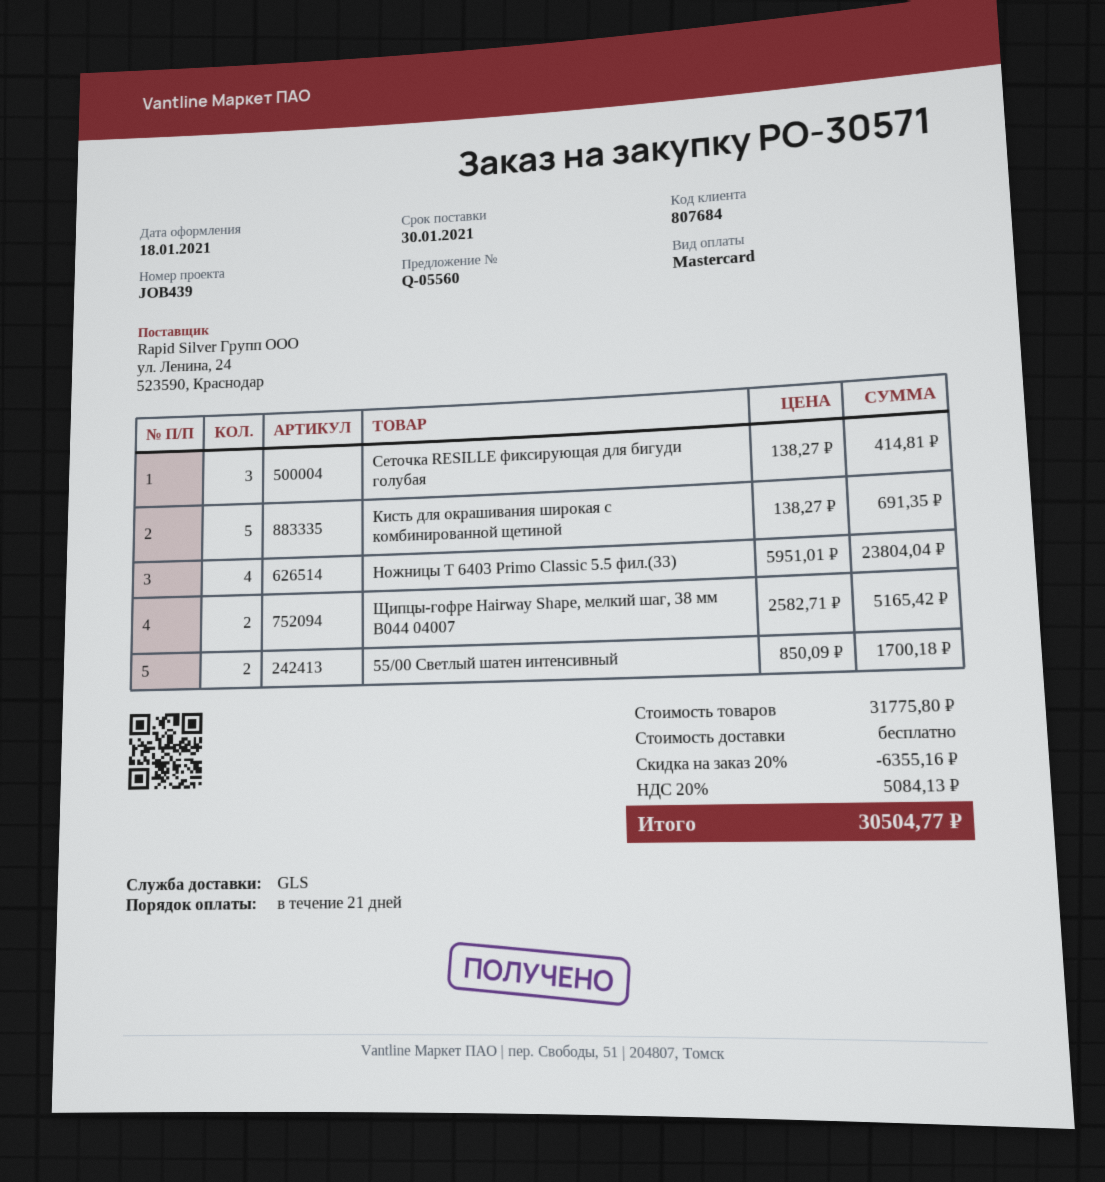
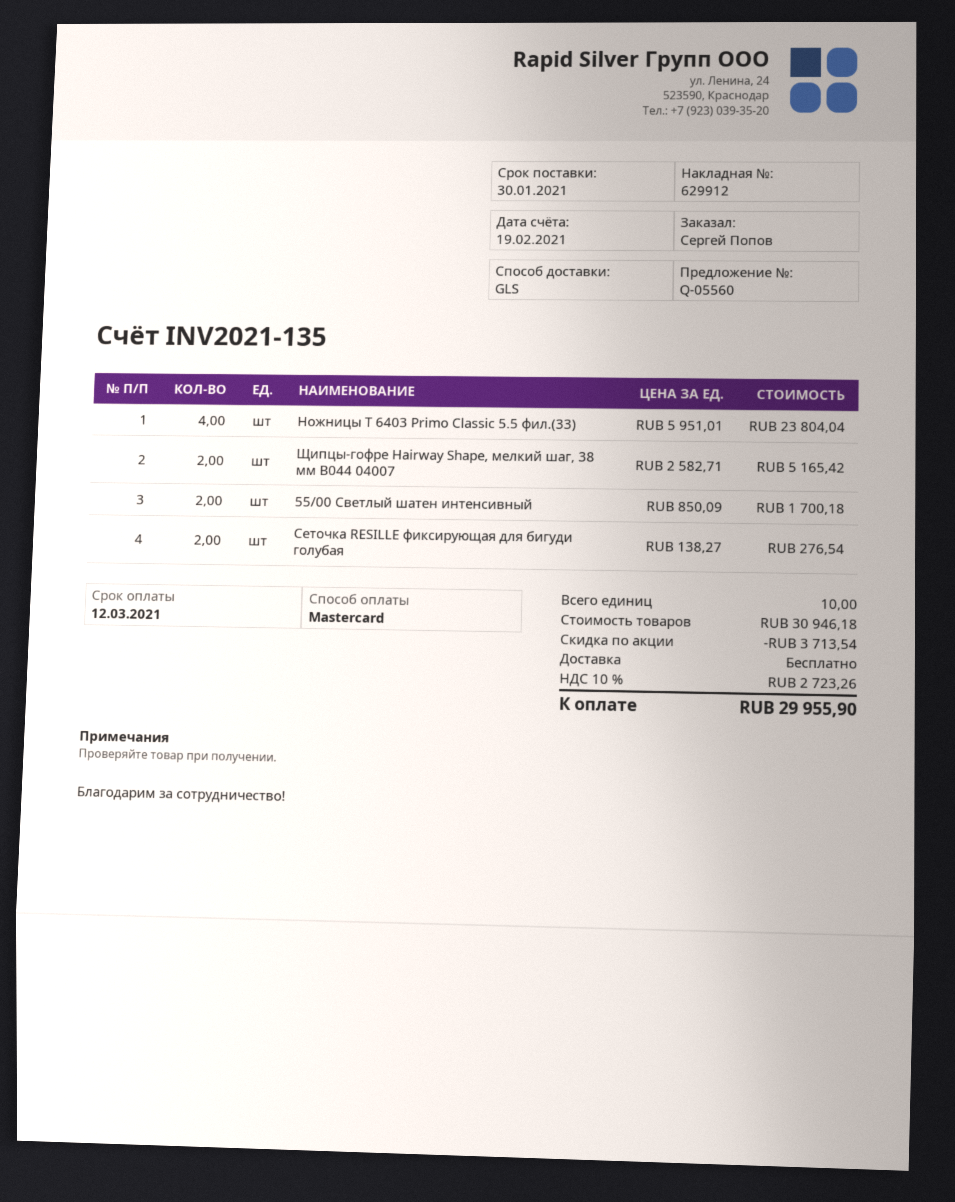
Сеточка RESILLE фиксирующая для бигуди голубая: 3 x 138.27 = 414.81 -> 2 x 138.27 = 276.54
Кисть для окрашивания широкая с комбинированной щетиной: 5 x 138.27 = 691.35 -> none
subtotal: 31775.80 -> 30946.18
discount: 6355.16 -> 3713.54
tax: 20% = 5084.13 -> 10% = 2723.26
total: 30504.77 -> 29955.90

